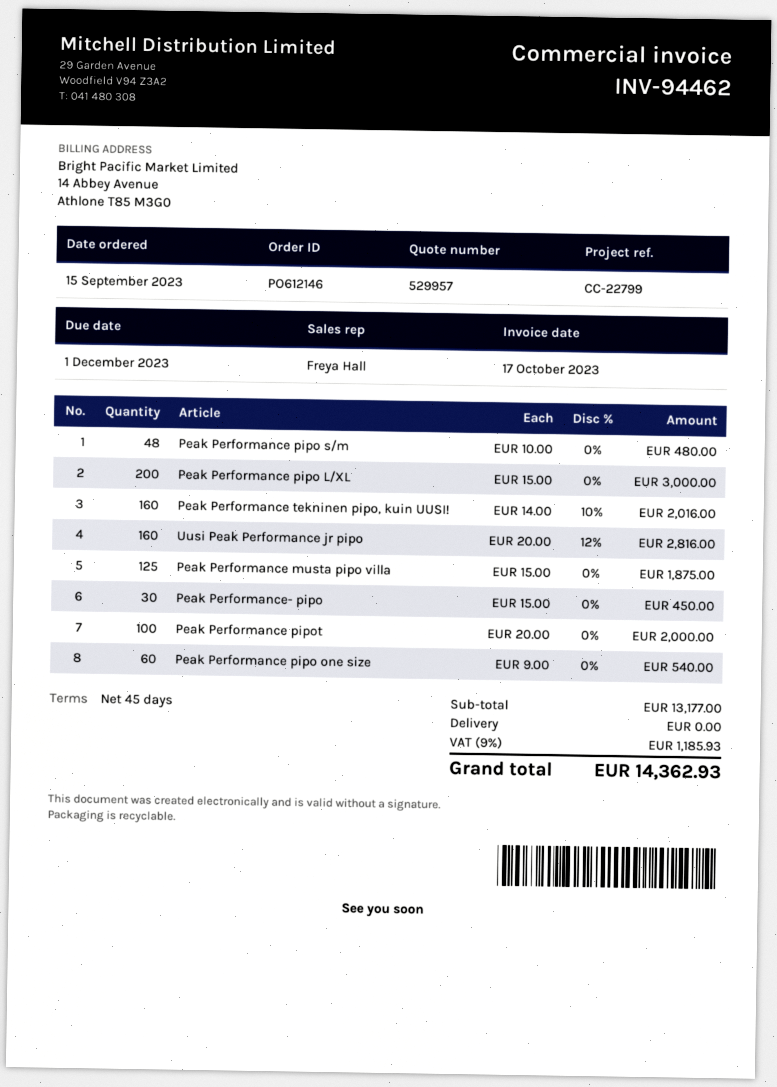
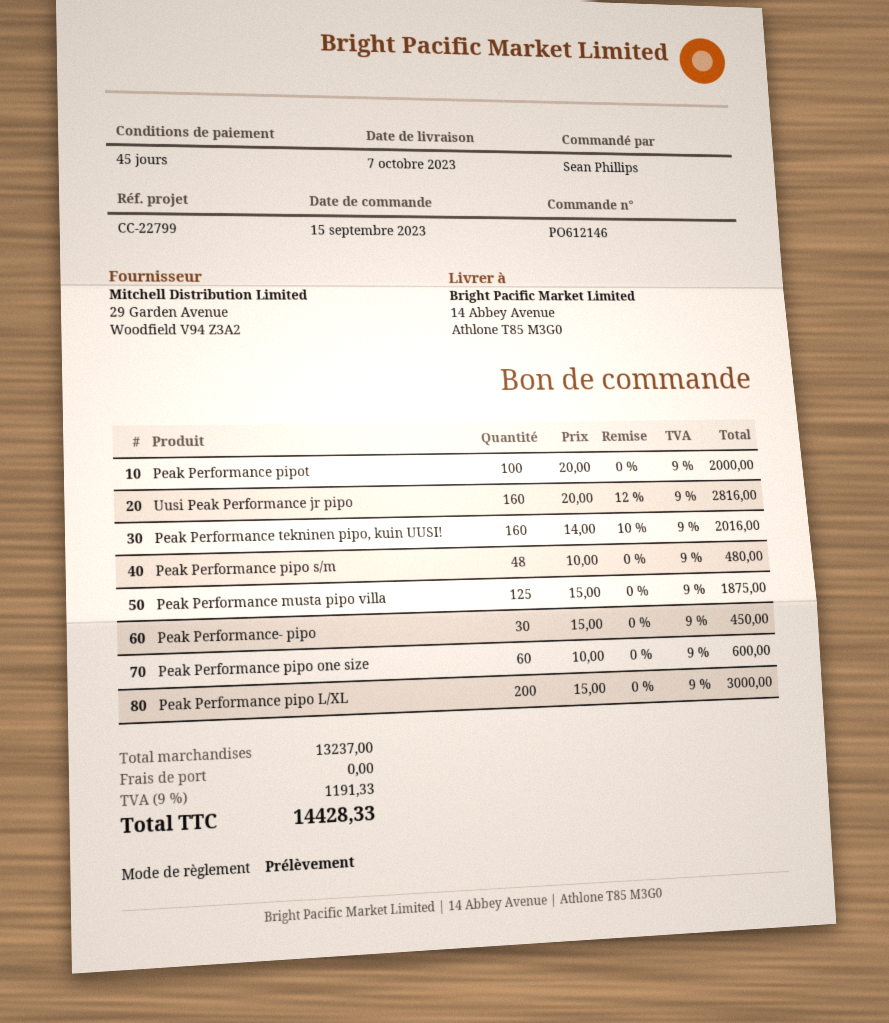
Peak Performance pipo one size: 60 x 9.00 = 540.00 -> 60 x 10.00 = 600.00
subtotal: 13177.00 -> 13237.00
tax: 9% = 1185.93 -> 9% = 1191.33
total: 14362.93 -> 14428.33

